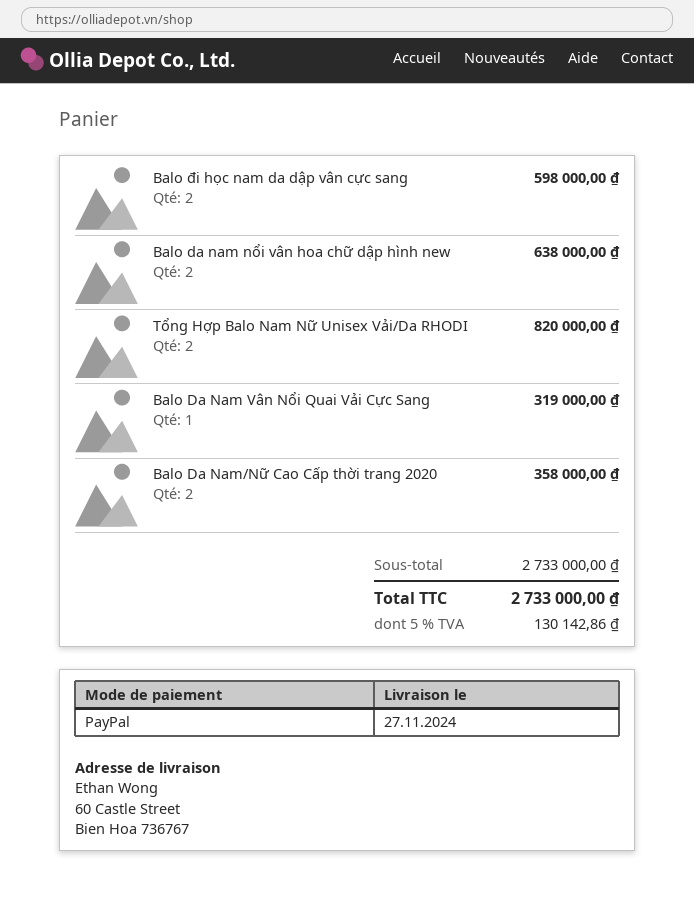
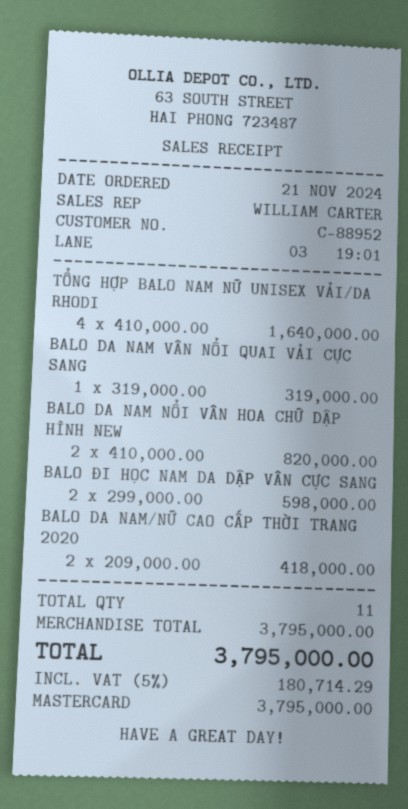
payment method: PayPal -> Mastercard
Balo da nam nổi vân hoa chữ dập hình new: 2 for 638000.00 -> 2 for 820000.00
Tổng Hợp Balo Nam Nữ Unisex Vải/Da RHODI: 2 for 820000.00 -> 4 for 1640000.00
Balo Da Nam/Nữ Cao Cấp thời trang 2020: 2 for 358000.00 -> 2 for 418000.00
subtotal: 2733000.00 -> 3795000.00
tax: 5% = 130142.86 -> 5% = 180714.29
total: 2733000.00 -> 3795000.00

